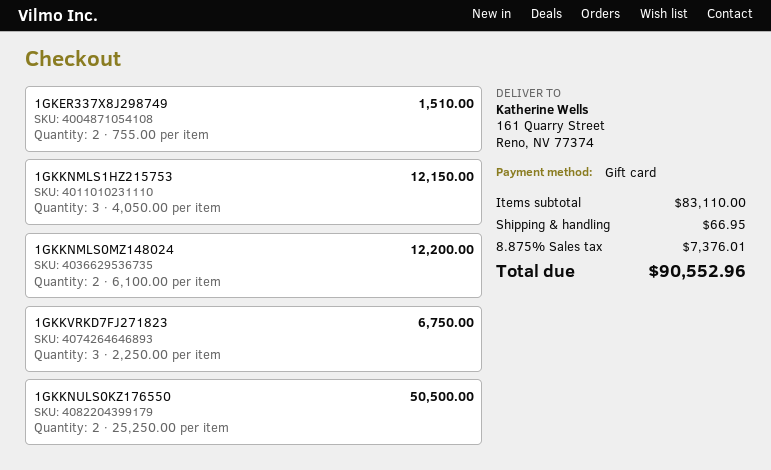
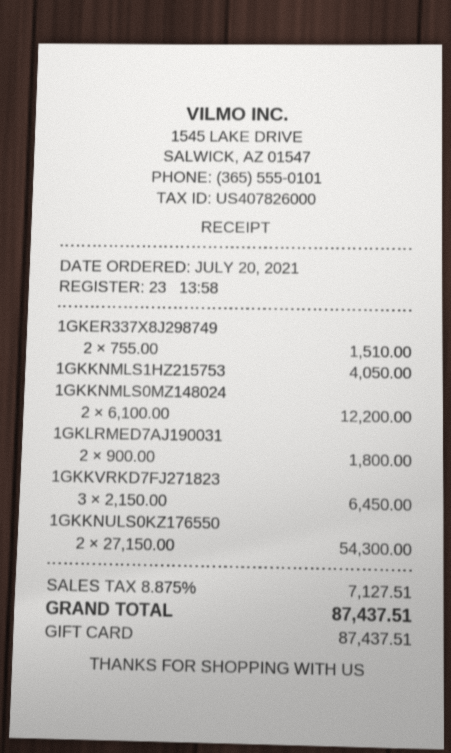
1GKKNMLS1HZ215753: 3 x 4050.00 = 12150.00 -> 1 x 4050.00 = 4050.00
1GKKVRKD7FJ271823: 3 x 2250.00 = 6750.00 -> 3 x 2150.00 = 6450.00
1GKKNULS0KZ176550: 2 x 25250.00 = 50500.00 -> 2 x 27150.00 = 54300.00
1GKLRMED7AJ190031: none -> 2 x 900.00 = 1800.00
shipping: 66.95 -> none
tax: 8.875% = 7376.01 -> 8.875% = 7127.51
total: 90552.96 -> 87437.51

